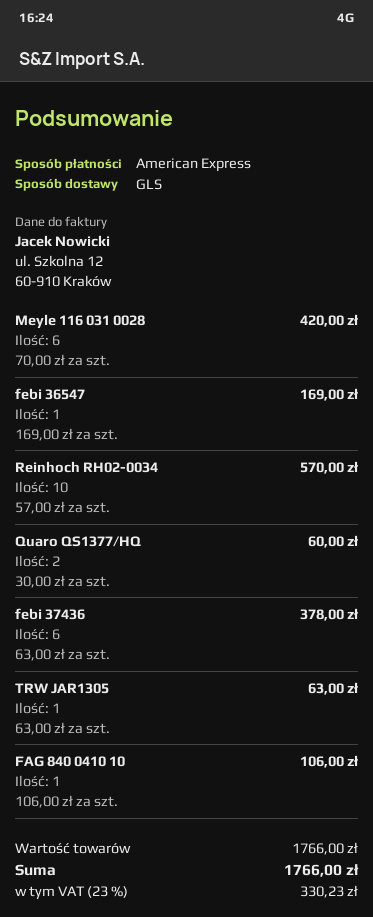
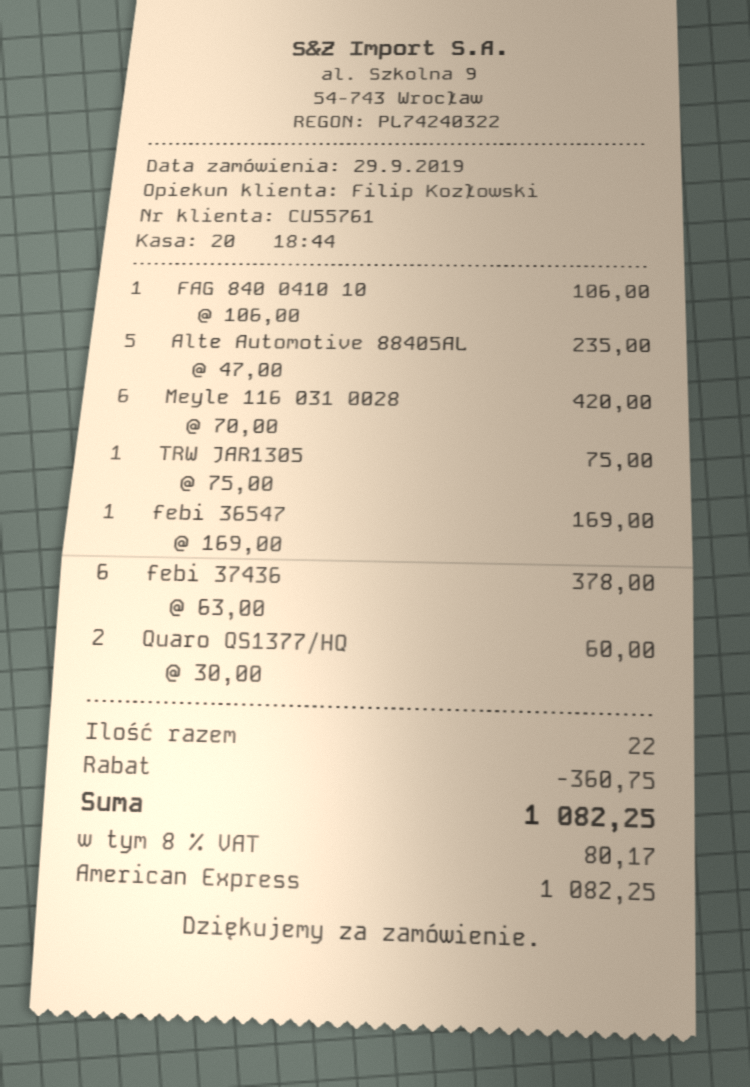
Reinhoch RH02-0034: 10 x 57.00 = 570.00 -> none
TRW JAR1305: 1 x 63.00 = 63.00 -> 1 x 75.00 = 75.00
Alte Automotive 88405AL: none -> 5 x 47.00 = 235.00
discount: none -> 360.75
tax: 23% = 330.23 -> 8% = 80.17
total: 1766.00 -> 1082.25

